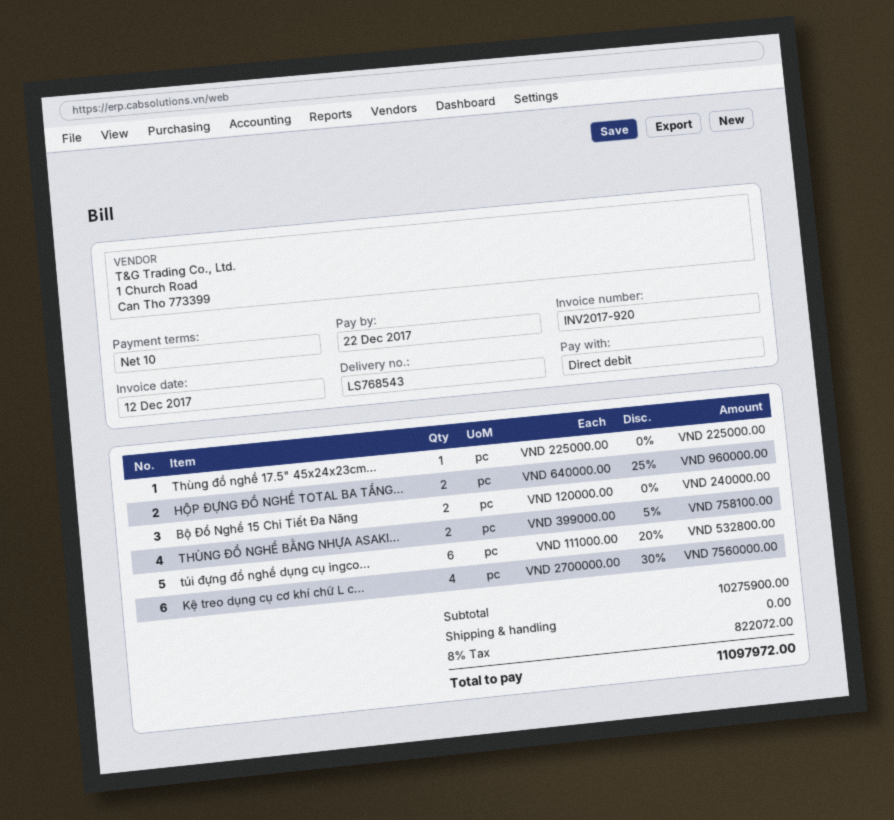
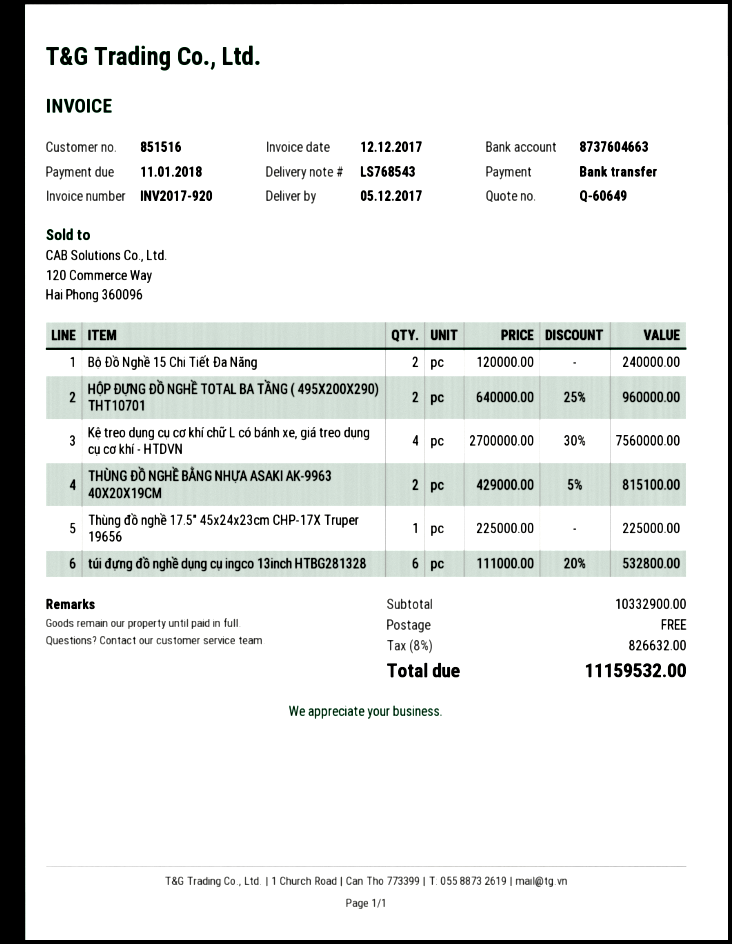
due date: 2017-12-22 -> 2018-01-11
payment method: direct debit -> bank transfer
THÙNG ĐỒ NGHỀ BẰNG NHỰA ASAKI...: 2 x 399000.00 - 5% = 758100.00 -> 2 x 429000.00 - 5% = 815100.00
subtotal: 10275900.00 -> 10332900.00
tax: 8% = 822072.00 -> 8% = 826632.00
total: 11097972.00 -> 11159532.00

